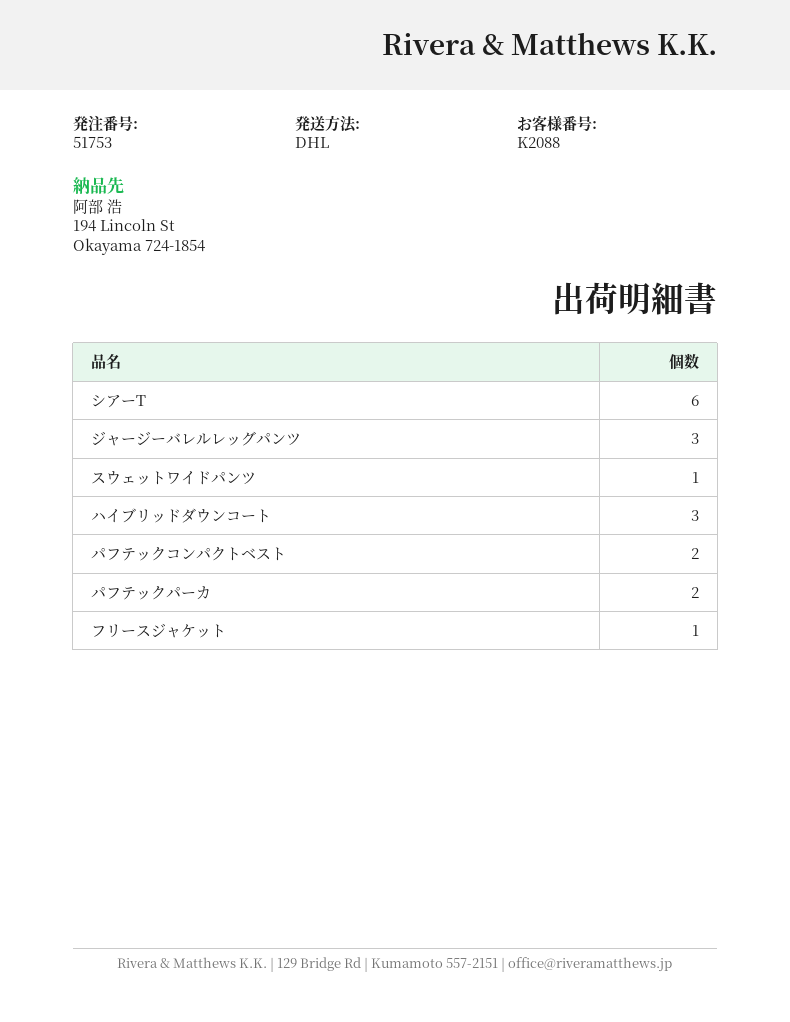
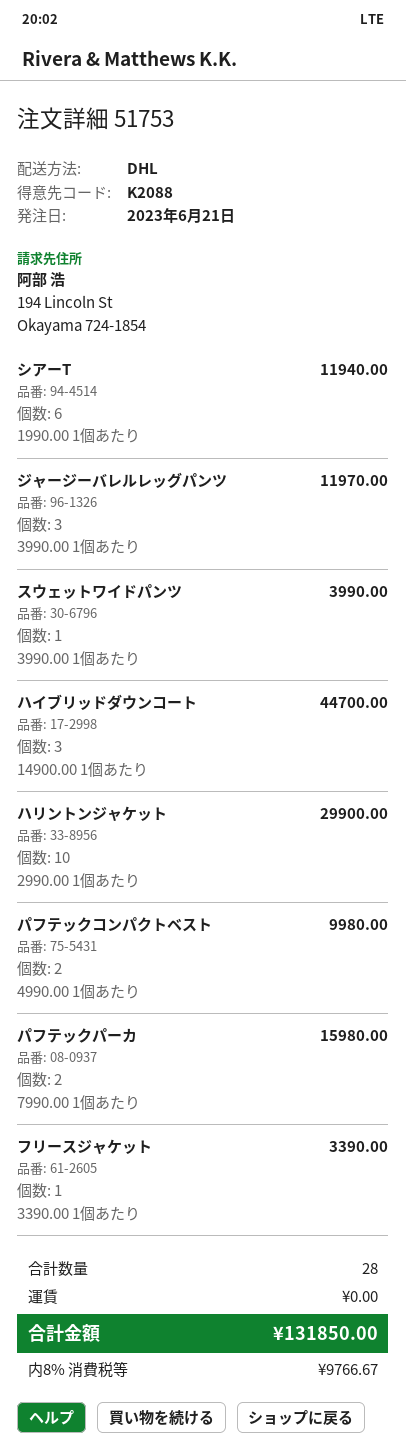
ハリントンジャケット: none -> 10

